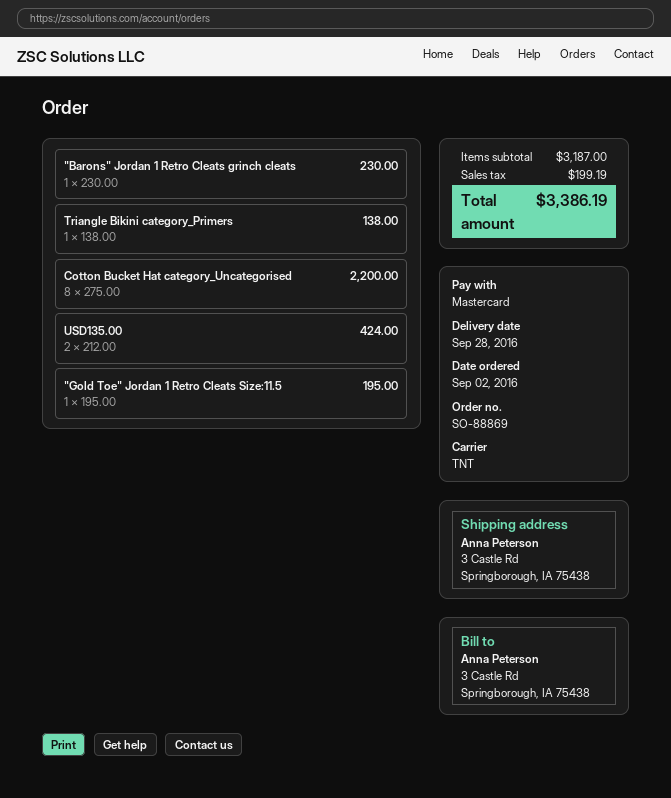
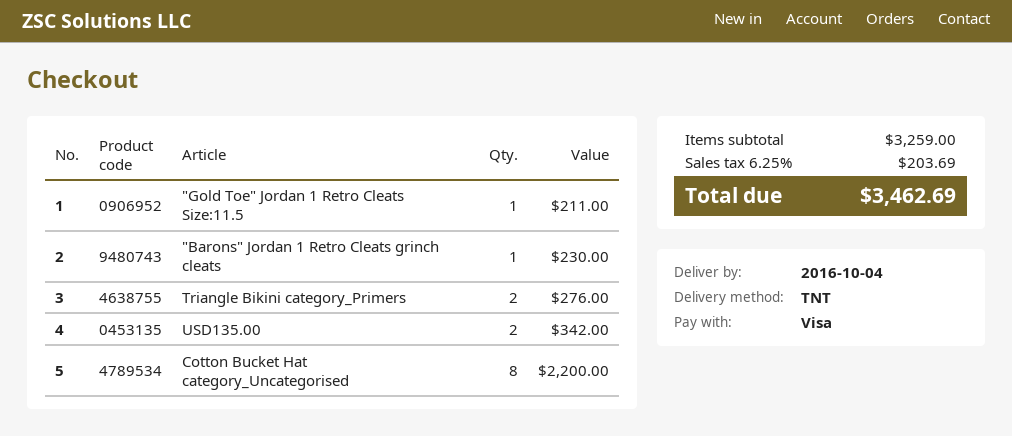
delivery date: 2016-09-28 -> 2016-10-04
payment method: Mastercard -> Visa
Triangle Bikini category_Primers: 1 for 138.00 -> 2 for 276.00
USD135.00: 2 for 424.00 -> 2 for 342.00
"Gold Toe" Jordan 1 Retro Cleats Size:11.5: 1 for 195.00 -> 1 for 211.00
subtotal: 3187.00 -> 3259.00
tax: 199.19 -> 203.69
total: 3386.19 -> 3462.69

